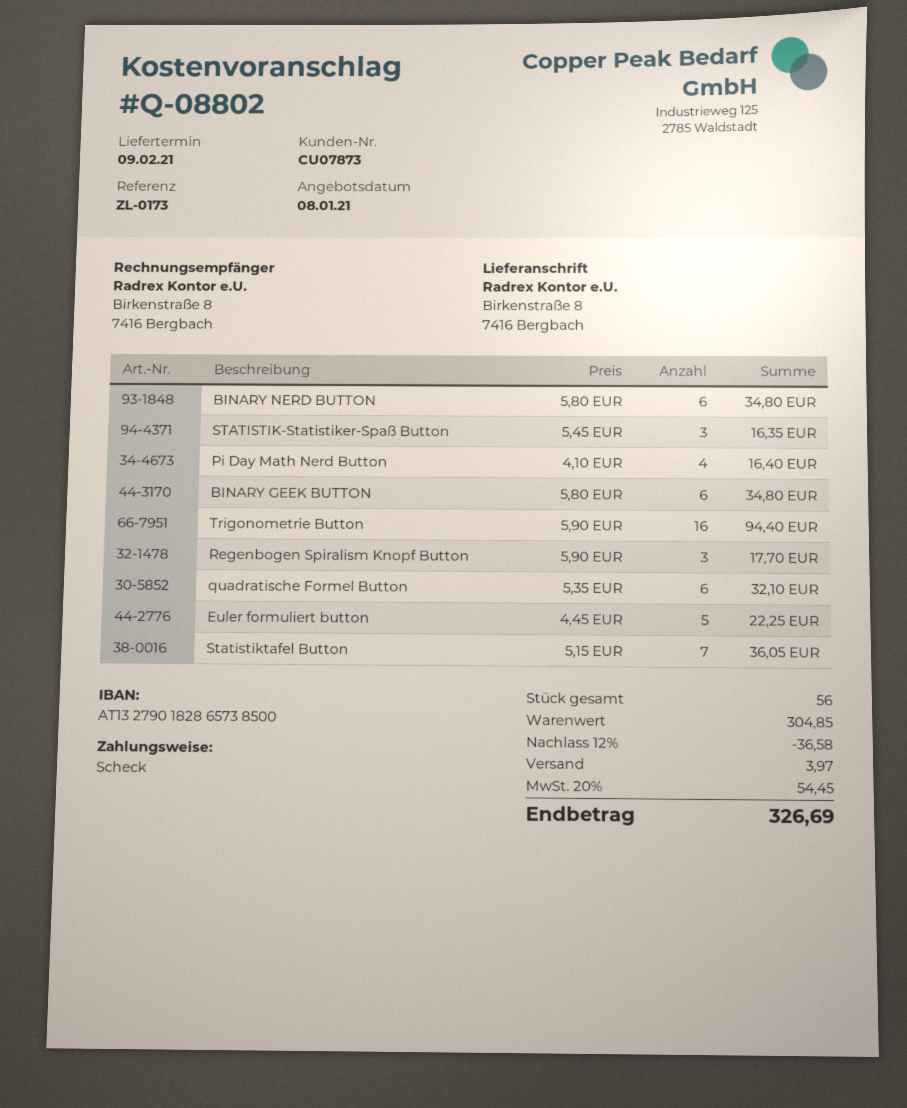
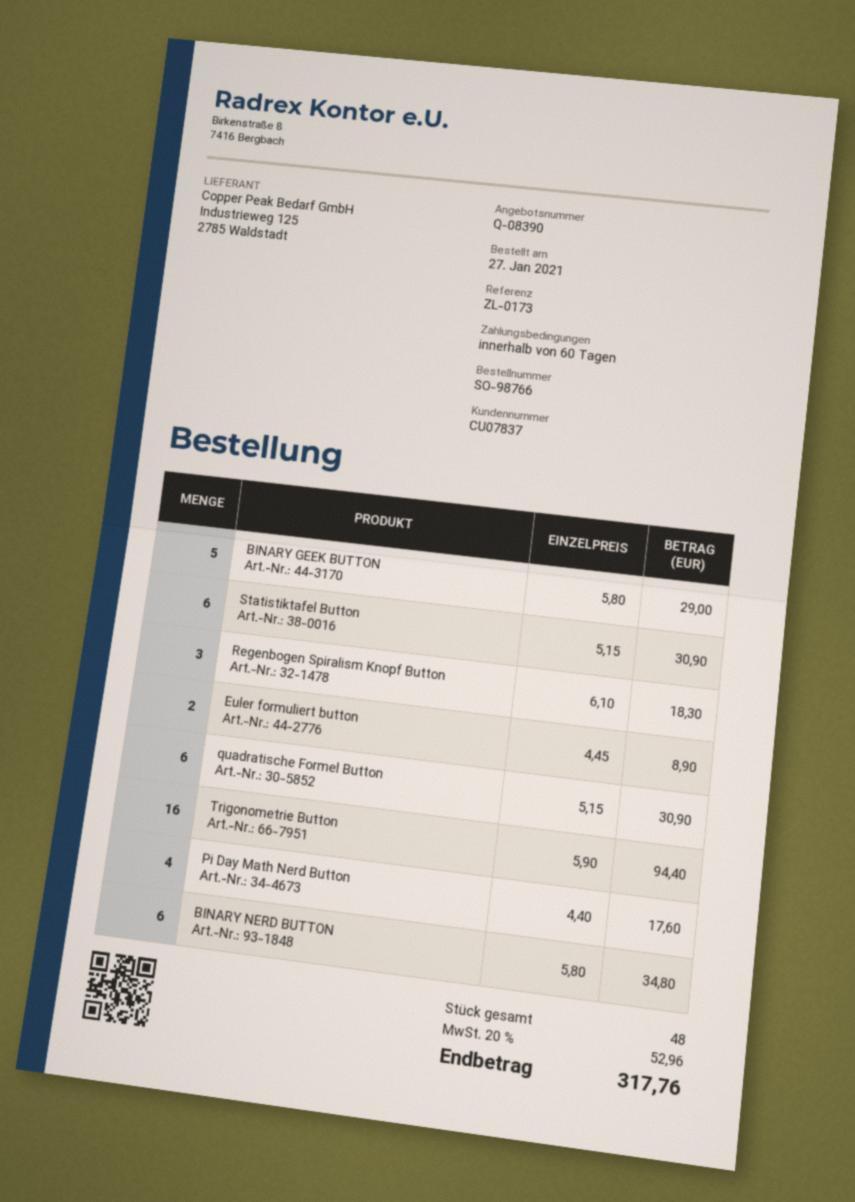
quote number: Q-08802 -> Q-08390
customer number: CU07873 -> CU07837
STATISTIK-Statistiker-Spaß Button: 3 x 5.45 = 16.35 -> none
Pi Day Math Nerd Button: 4 x 4.10 = 16.40 -> 4 x 4.40 = 17.60
BINARY GEEK BUTTON: 6 x 5.80 = 34.80 -> 5 x 5.80 = 29.00
Regenbogen Spiralism Knopf Button: 3 x 5.90 = 17.70 -> 3 x 6.10 = 18.30
quadratische Formel Button: 6 x 5.35 = 32.10 -> 6 x 5.15 = 30.90
Euler formuliert button: 5 x 4.45 = 22.25 -> 2 x 4.45 = 8.90
Statistiktafel Button: 7 x 5.15 = 36.05 -> 6 x 5.15 = 30.90
total quantity: 56 -> 48
discount: 12% = 36.58 -> none
shipping: 3.97 -> none
tax: 20% = 54.45 -> 20% = 52.96
total: 326.69 -> 317.76

